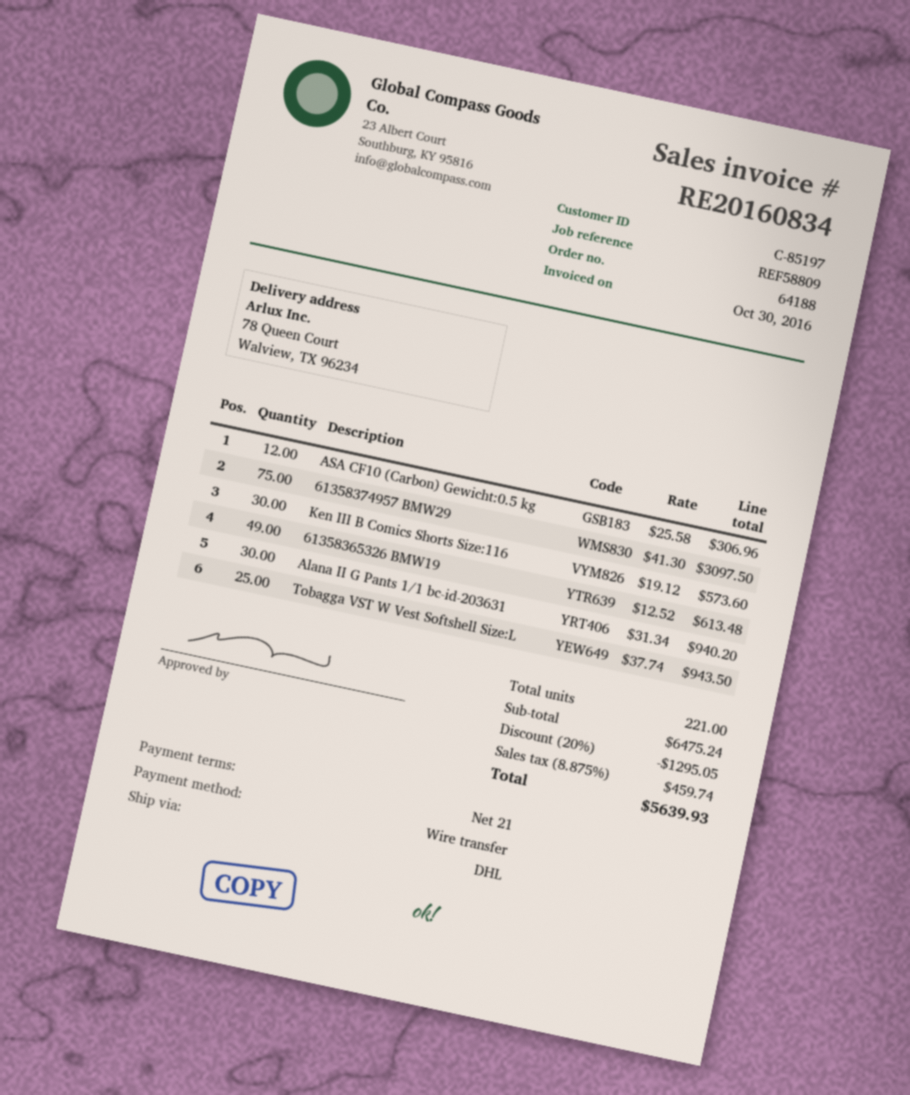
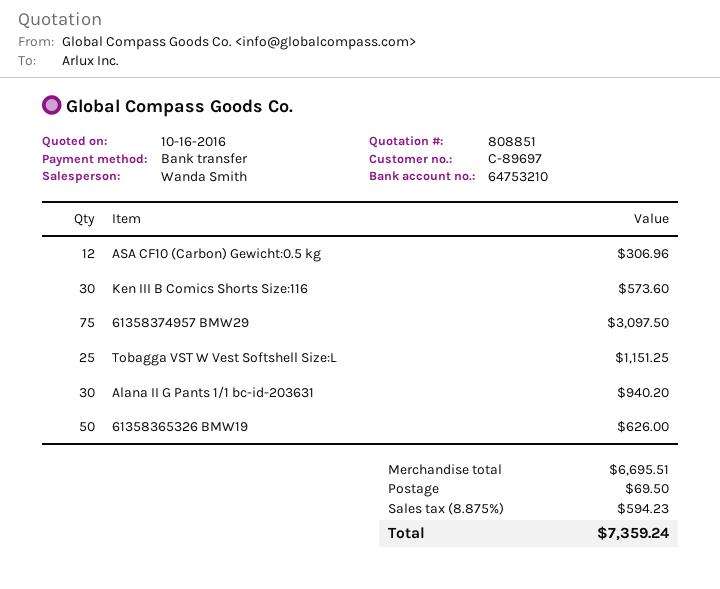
customer number: C-85197 -> C-89697
61358365326 BMW19: 49 for 613.48 -> 50 for 626.00
Tobagga VST W Vest Softshell Size:L: 25 for 943.50 -> 25 for 1151.25
subtotal: 6475.24 -> 6695.51
discount: 20% = 1295.05 -> none
shipping: none -> 69.50
tax: 8.875% = 459.74 -> 8.875% = 594.23
total: 5639.93 -> 7359.24

